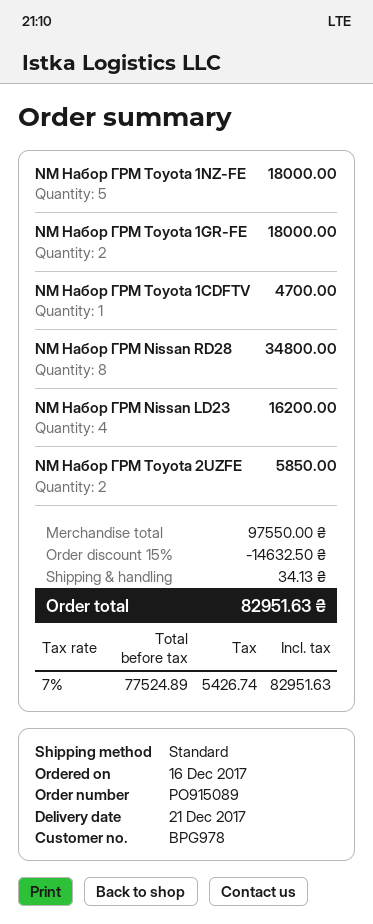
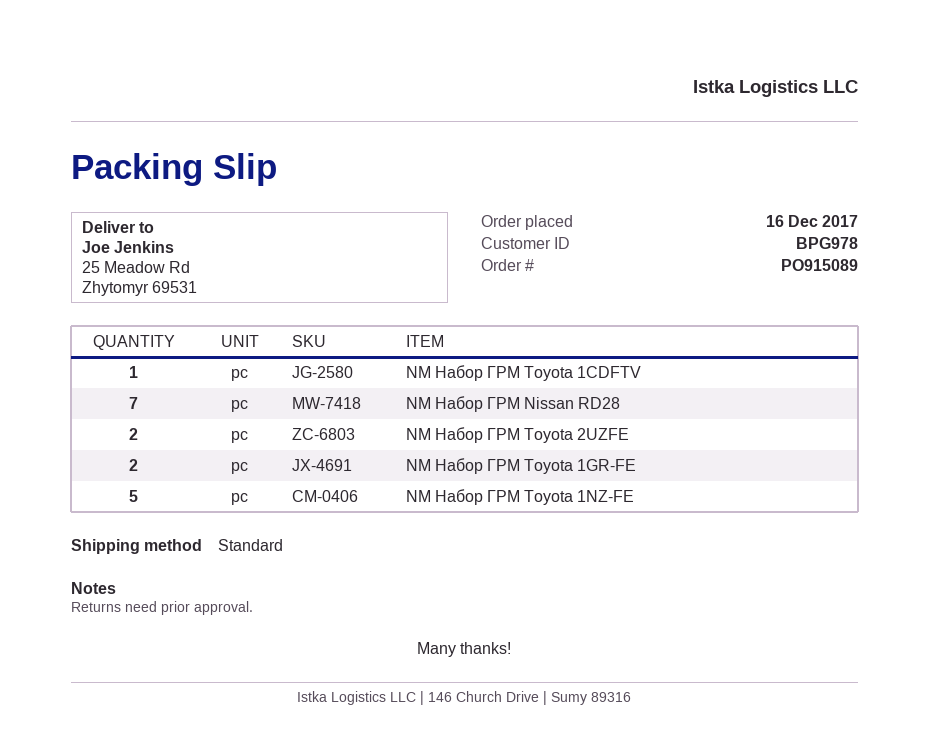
NM Набор ГРМ Nissan RD28: 8 -> 7
NM Набор ГРМ Nissan LD23: 4 -> none

